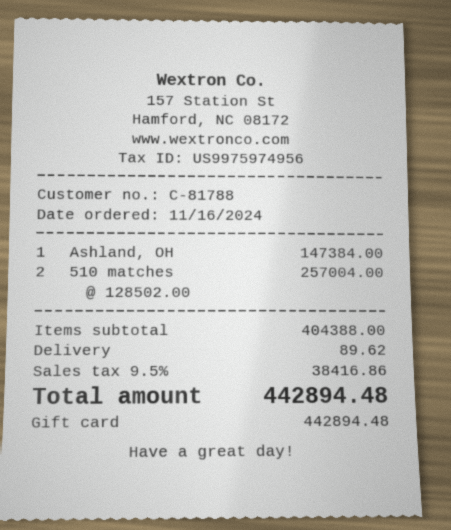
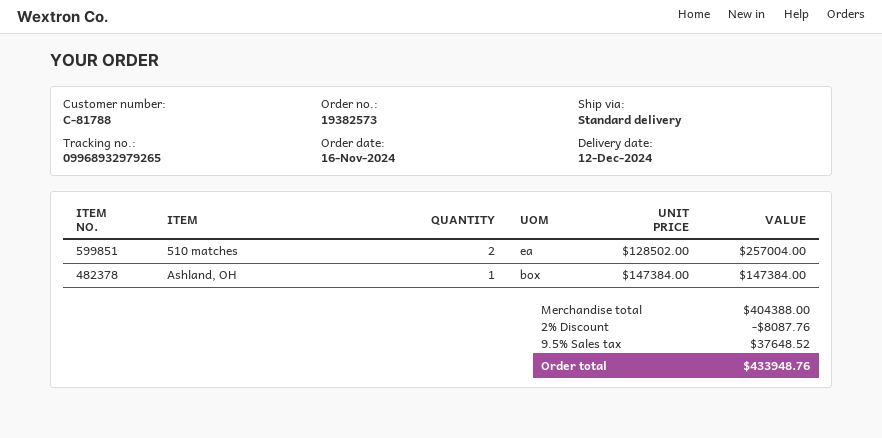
discount: none -> 2% = 8087.76
shipping: 89.62 -> none
tax: 9.5% = 38416.86 -> 9.5% = 37648.52
total: 442894.48 -> 433948.76

